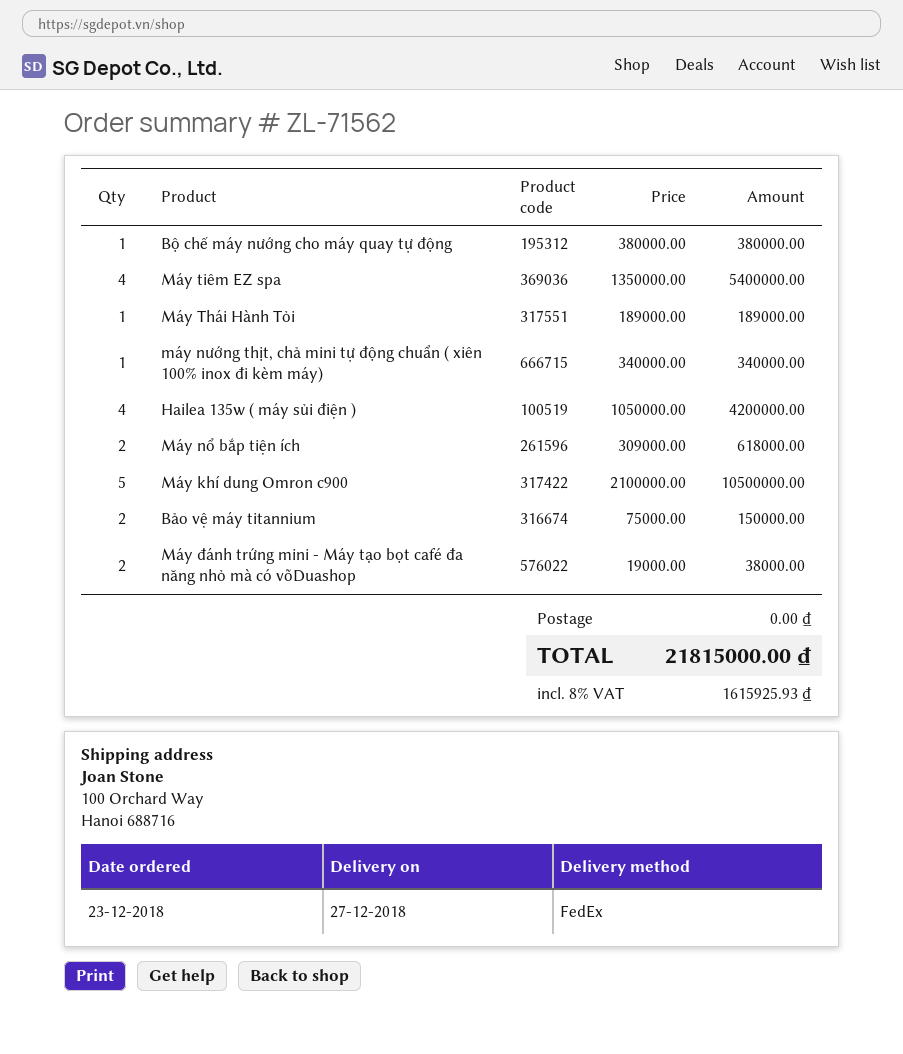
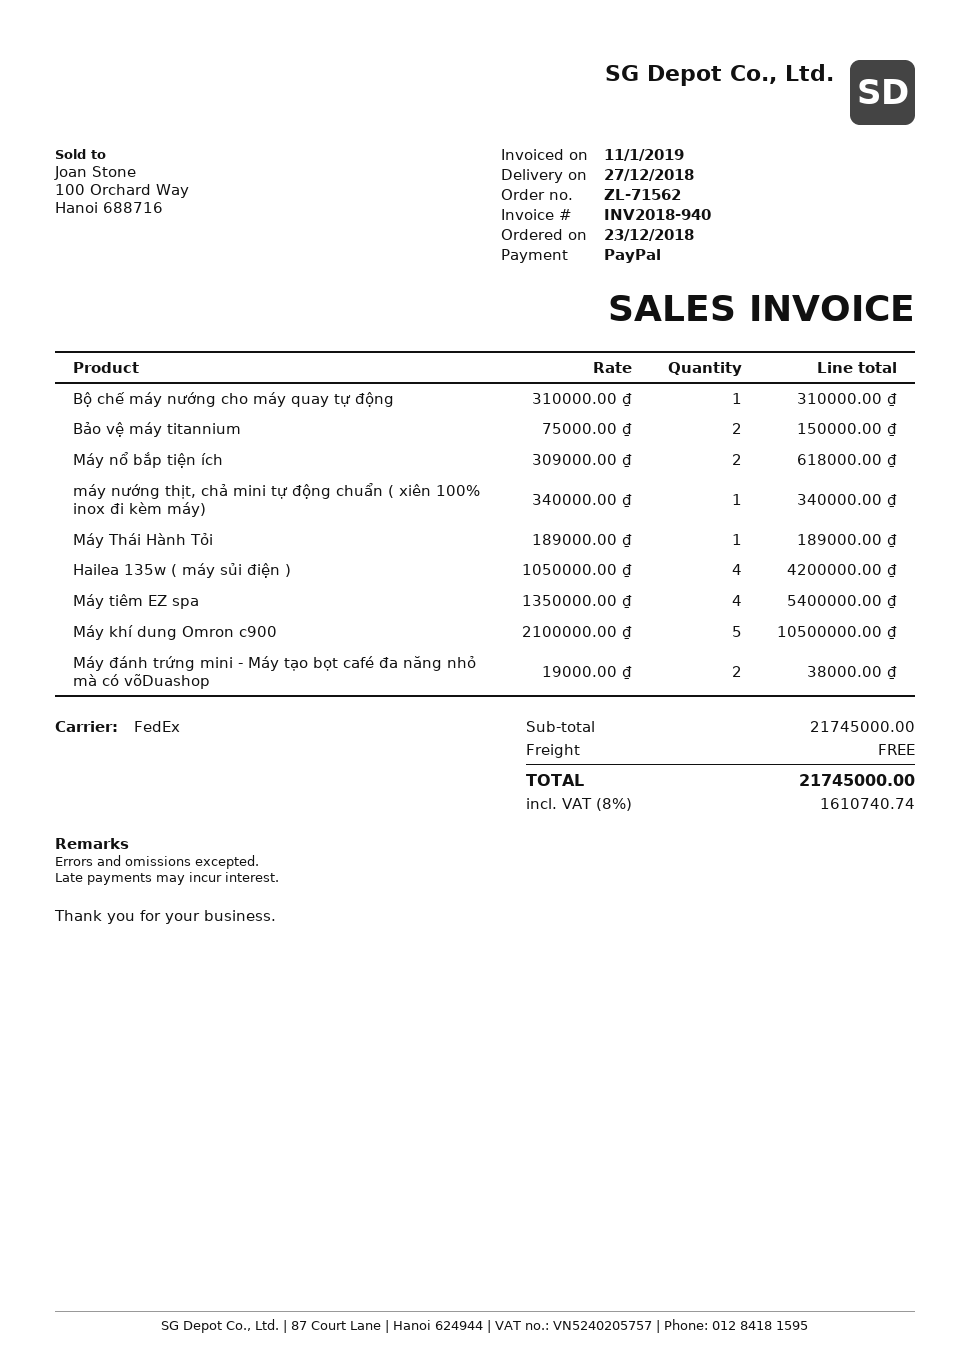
Bộ chế máy nướng cho máy quay tự động: 1 x 380000.00 = 380000.00 -> 1 x 310000.00 = 310000.00
tax: 8% = 1615925.93 -> 8% = 1610740.74
total: 21815000.00 -> 21745000.00

